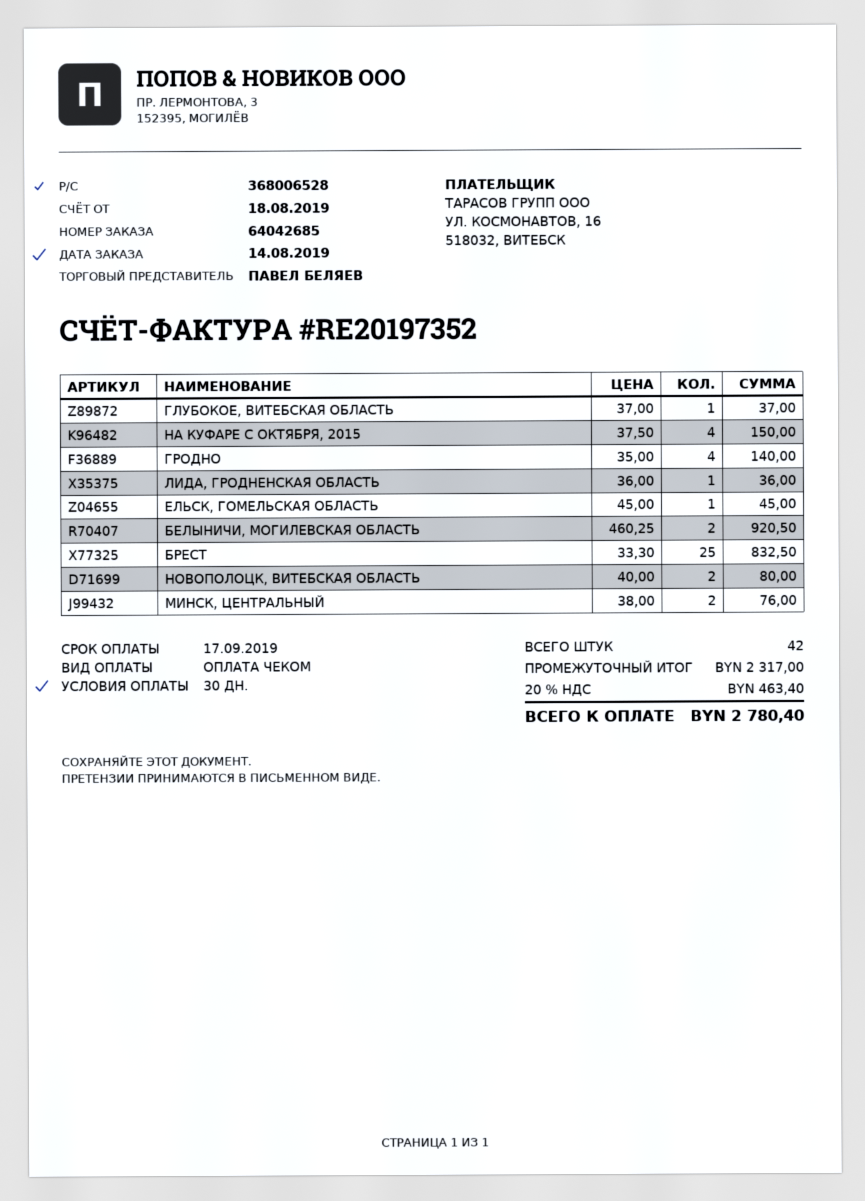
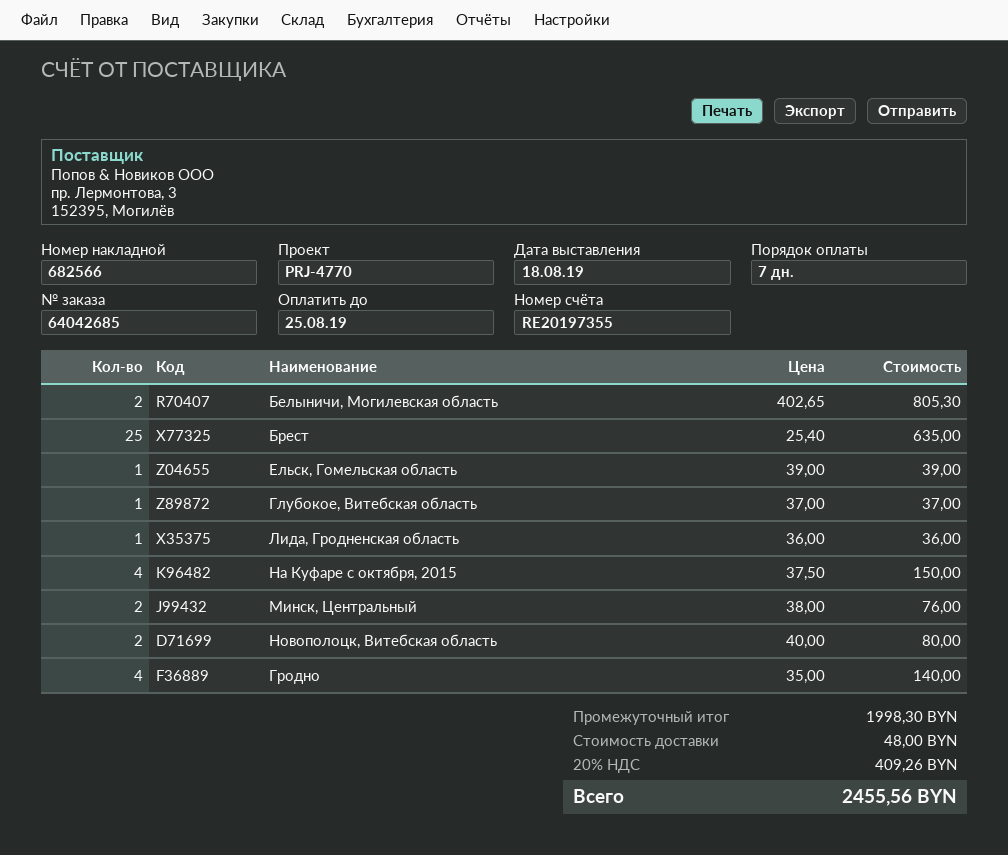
invoice number: RE20197352 -> RE20197355
payment terms: 30 days -> 7 days
due date: 2019-09-17 -> 2019-08-25
ЕЛЬСК, ГОМЕЛЬСКАЯ ОБЛАСТЬ: 1 x 45.00 = 45.00 -> 1 x 39.00 = 39.00
БЕЛЫНИЧИ, МОГИЛЕВСКАЯ ОБЛАСТЬ: 2 x 460.25 = 920.50 -> 2 x 402.65 = 805.30
БРЕСТ: 25 x 33.30 = 832.50 -> 25 x 25.40 = 635.00
subtotal: 2317.00 -> 1998.30
shipping: none -> 48.00
tax: 20% = 463.40 -> 20% = 409.26
total: 2780.40 -> 2455.56

